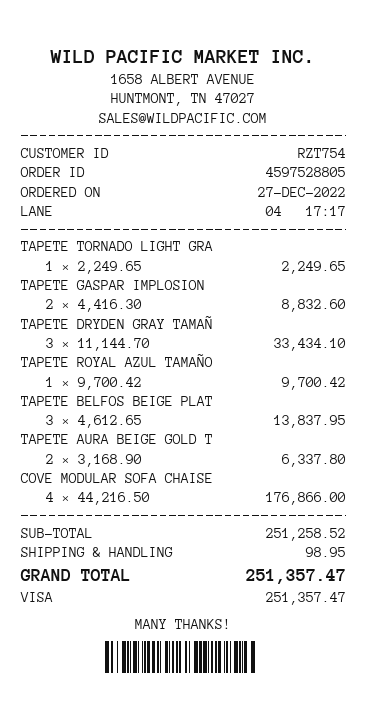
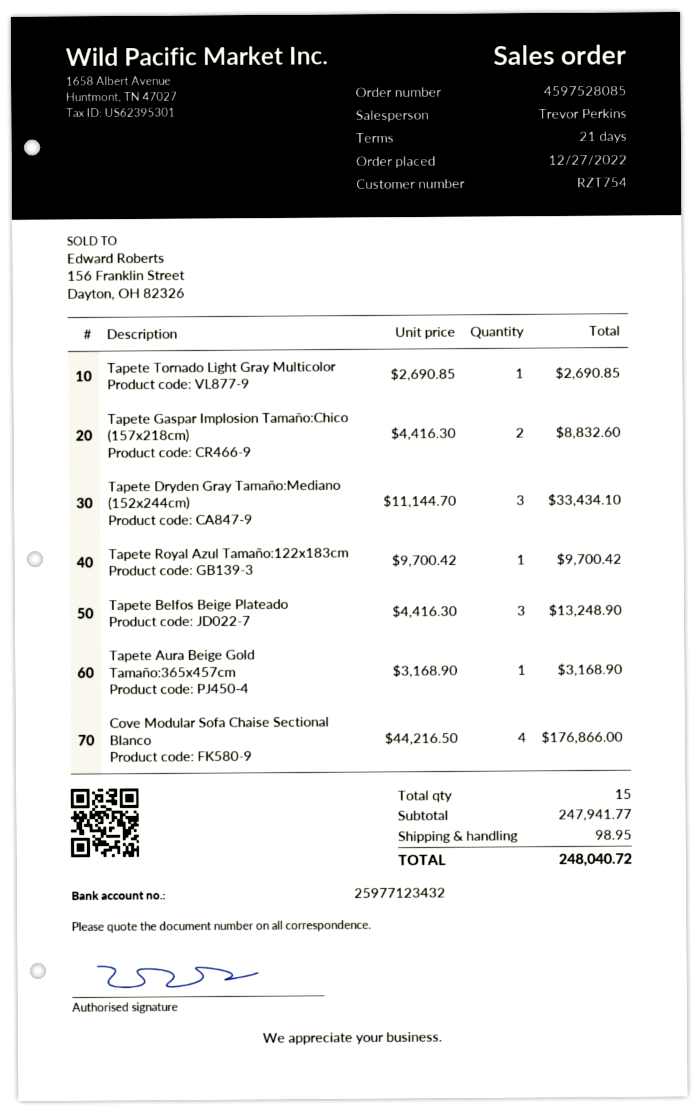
order number: 4597528805 -> 4597528085
TAPETE TORNADO LIGHT GRA: 1 x 2249.65 = 2249.65 -> 1 x 2690.85 = 2690.85
TAPETE BELFOS BEIGE PLAT: 3 x 4612.65 = 13837.95 -> 3 x 4416.30 = 13248.90
TAPETE AURA BEIGE GOLD T: 2 x 3168.90 = 6337.80 -> 1 x 3168.90 = 3168.90
subtotal: 251258.52 -> 247941.77
total: 251357.47 -> 248040.72

